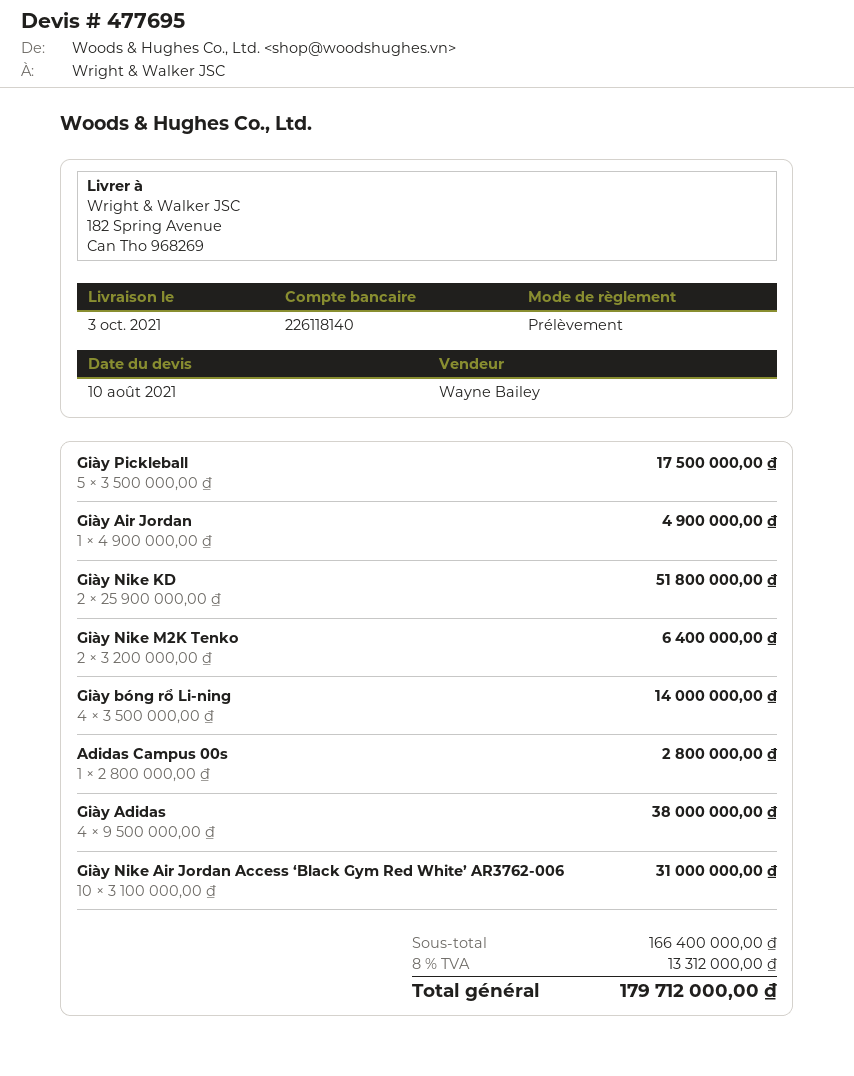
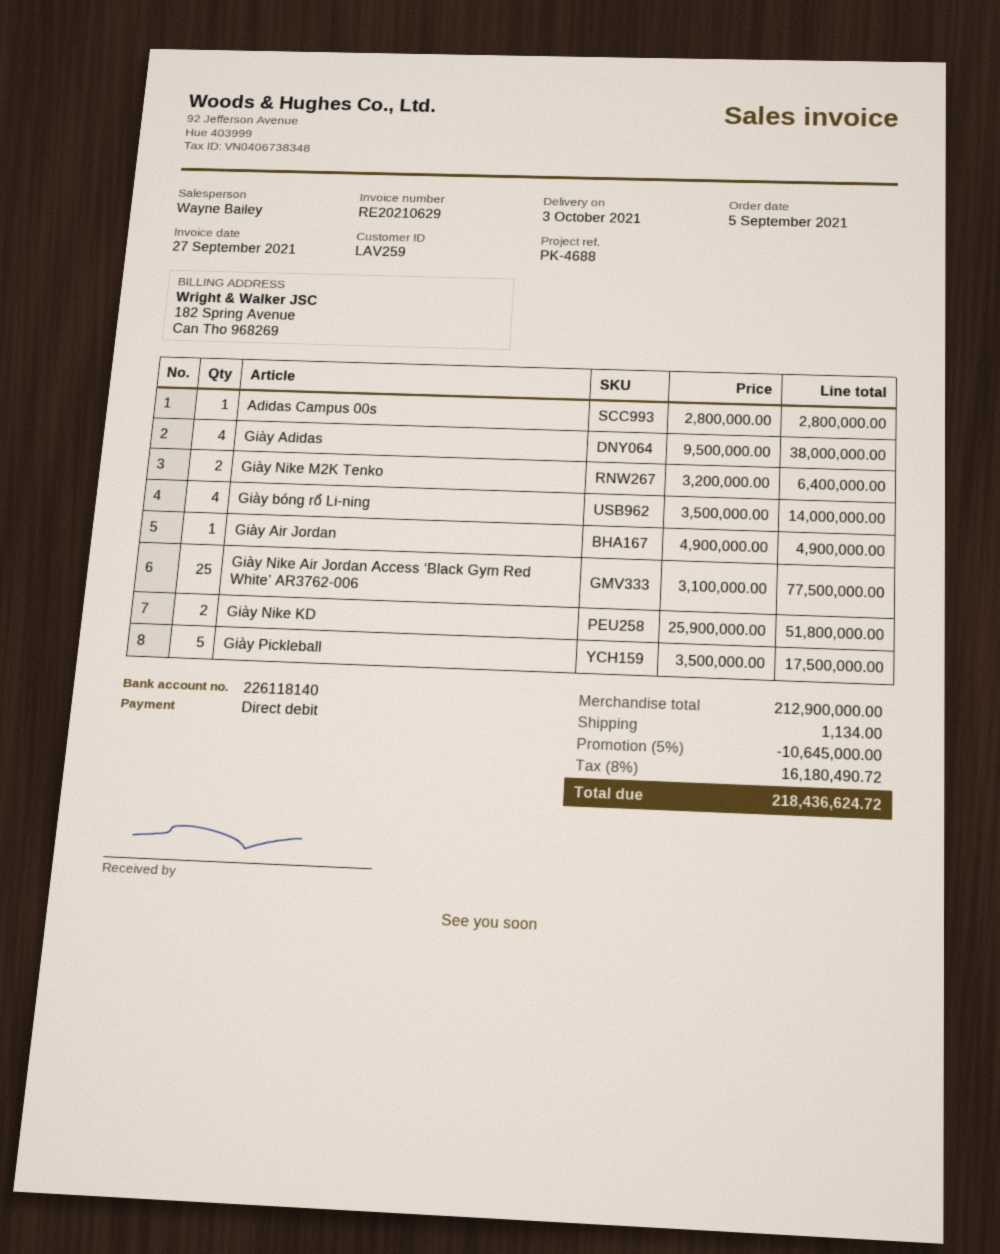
Giày Nike Air Jordan Access ‘Black Gym Red White’ AR3762-006: 10 x 3100000.00 = 31000000.00 -> 25 x 3100000.00 = 77500000.00
subtotal: 166400000.00 -> 212900000.00
discount: none -> 5% = 10645000.00
shipping: none -> 1134.00
tax: 8% = 13312000.00 -> 8% = 16180490.72
total: 179712000.00 -> 218436624.72

